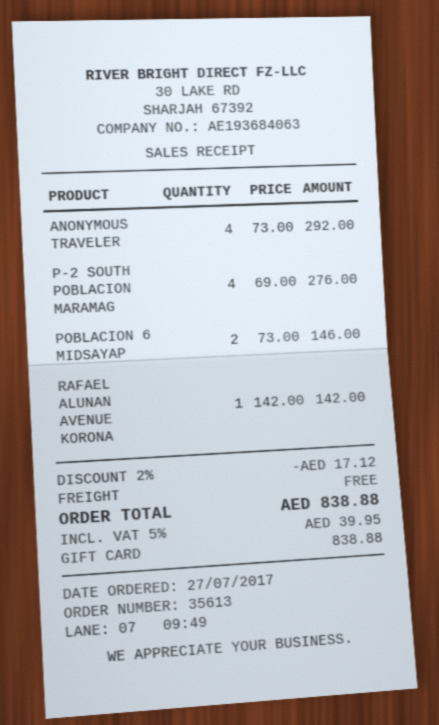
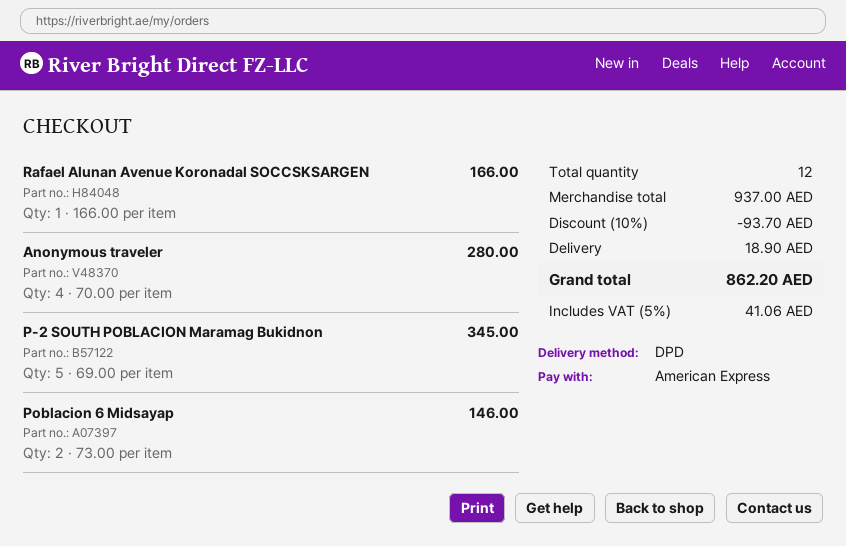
payment method: gift card -> American Express
ANONYMOUS TRAVELER: 4 x 73.00 = 292.00 -> 4 x 70.00 = 280.00
P-2 SOUTH POBLACION MARAMAG: 4 x 69.00 = 276.00 -> 5 x 69.00 = 345.00
RAFAEL ALUNAN AVENUE KORONA: 1 x 142.00 = 142.00 -> 1 x 166.00 = 166.00
discount: 2% = 17.12 -> 10% = 93.70
shipping: 0.00 -> 18.90
tax: 5% = 39.95 -> 5% = 41.06
total: 838.88 -> 862.20

